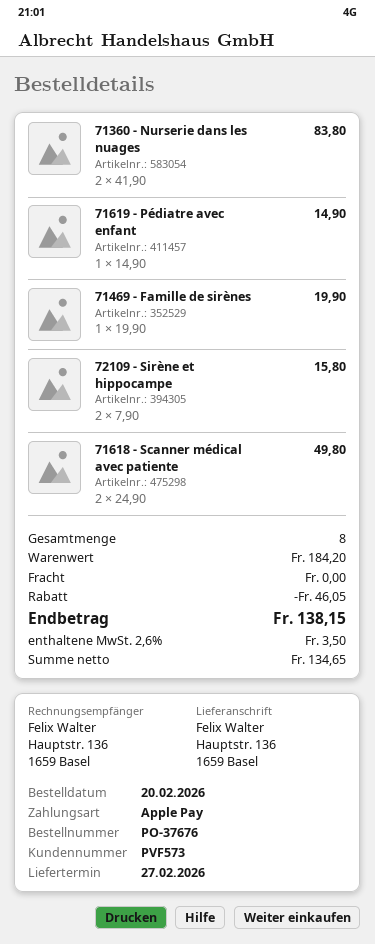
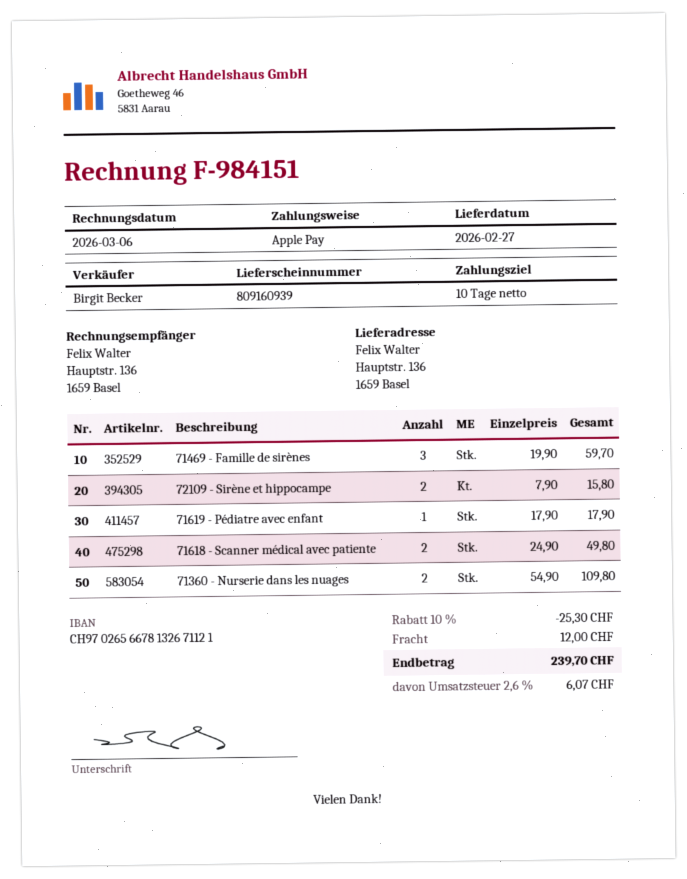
71360 - Nurserie dans les nuages: 2 x 41.90 = 83.80 -> 2 x 54.90 = 109.80
71619 - Pédiatre avec enfant: 1 x 14.90 = 14.90 -> 1 x 17.90 = 17.90
71469 - Famille de sirènes: 1 x 19.90 = 19.90 -> 3 x 19.90 = 59.70
discount: 46.05 -> 25.30
shipping: 0.00 -> 12.00
tax: 2.6% = 3.50 -> 2.6% = 6.07
total: 138.15 -> 239.70

